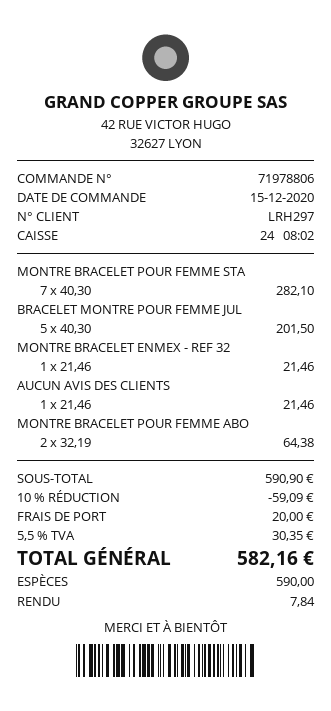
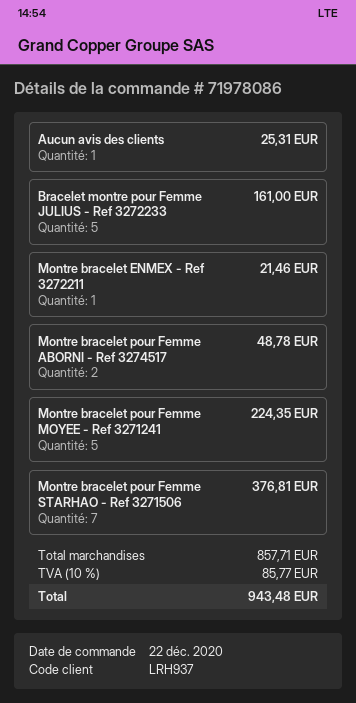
order number: 71978806 -> 71978086
order date: 2020-12-15 -> 2020-12-22
customer number: LRH297 -> LRH937
MONTRE BRACELET POUR FEMME STA: 7 for 282.10 -> 7 for 376.81
BRACELET MONTRE POUR FEMME JUL: 5 for 201.50 -> 5 for 161.00
AUCUN AVIS DES CLIENTS: 1 for 21.46 -> 1 for 25.31
MONTRE BRACELET POUR FEMME ABO: 2 for 64.38 -> 2 for 48.78
Montre bracelet pour Femme MOYEE - Ref 3271241: none -> 5 for 224.35
subtotal: 590.90 -> 857.71
discount: 10% = 59.09 -> none
shipping: 20.00 -> none
tax: 5.5% = 30.35 -> 10% = 85.77
total: 582.16 -> 943.48

